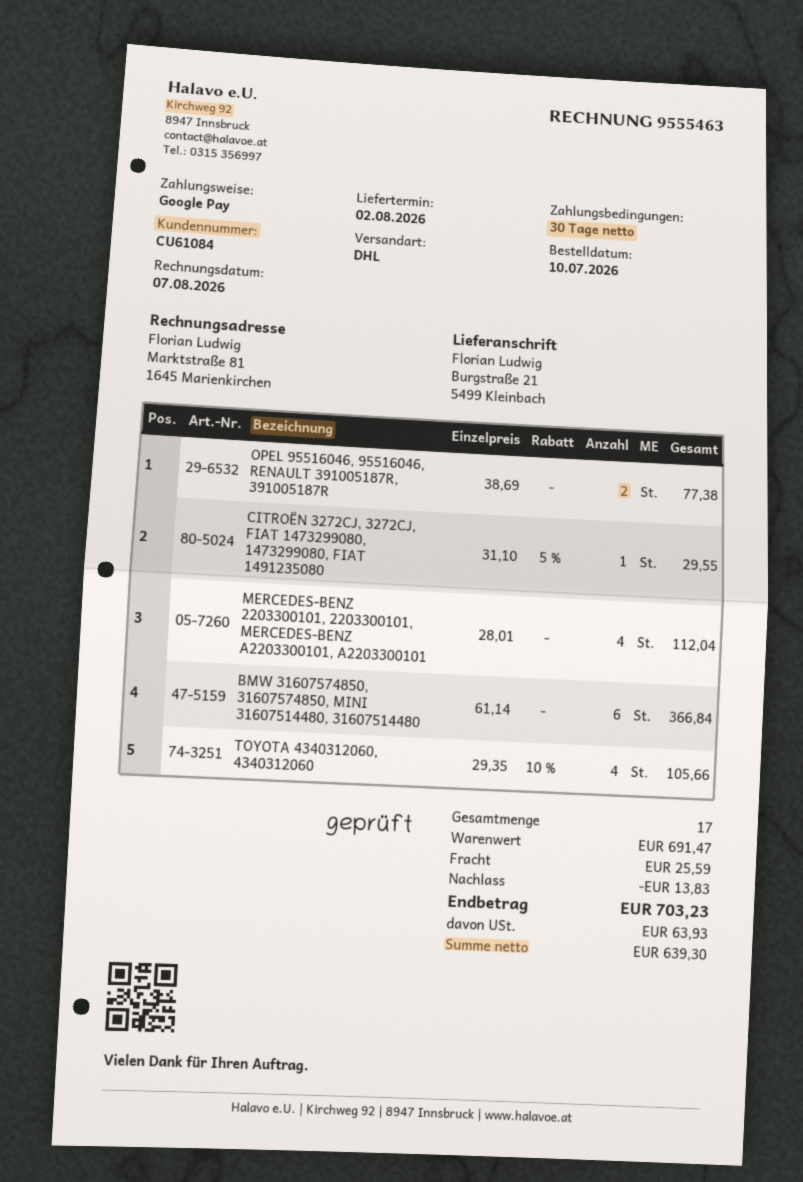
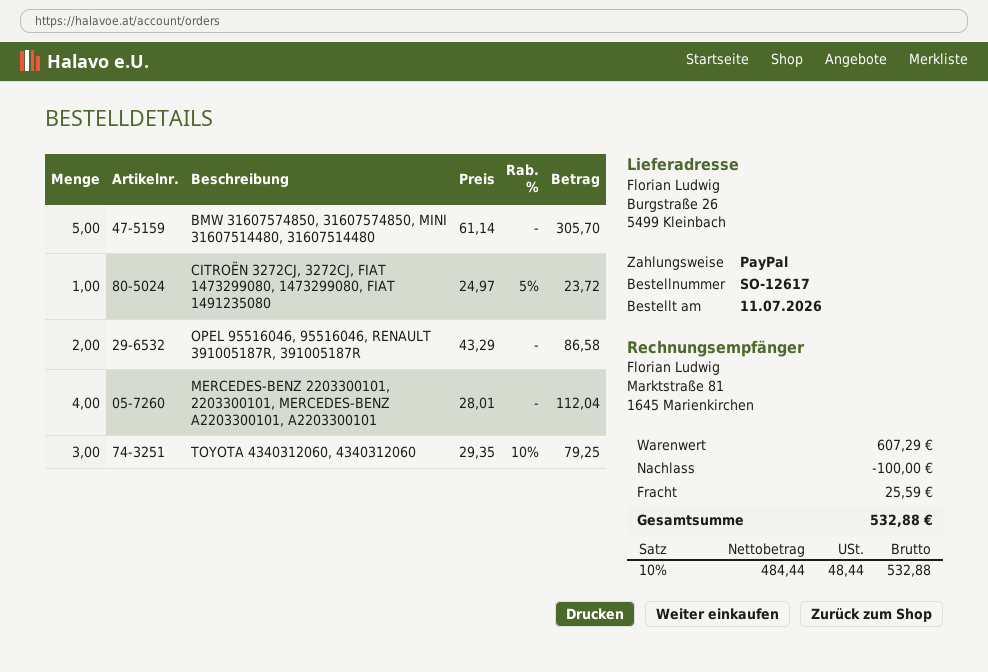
order date: 2026-07-10 -> 2026-07-11
payment method: Google Pay -> PayPal
ship to: Burgstraße 21, 5499 Kleinbach -> Burgstraße 26, 5499 Kleinbach
OPEL 95516046, 95516046, RENAULT 391005187R, 391005187R: 2 x 38.69 = 77.38 -> 2 x 43.29 = 86.58
CITROËN 3272CJ, 3272CJ, FIAT 1473299080, 1473299080, FIAT 1491235080: 1 x 31.10 - 5% = 29.55 -> 1 x 24.97 - 5% = 23.72
BMW 31607574850, 31607574850, MINI 31607514480, 31607514480: 6 x 61.14 = 366.84 -> 5 x 61.14 = 305.70
TOYOTA 4340312060, 4340312060: 4 x 29.35 - 10% = 105.66 -> 3 x 29.35 - 10% = 79.25
subtotal: 691.47 -> 607.29
discount: 13.83 -> 100.00
net: 639.30 -> 484.44
tax: 63.93 -> 48.44
total: 703.23 -> 532.88

